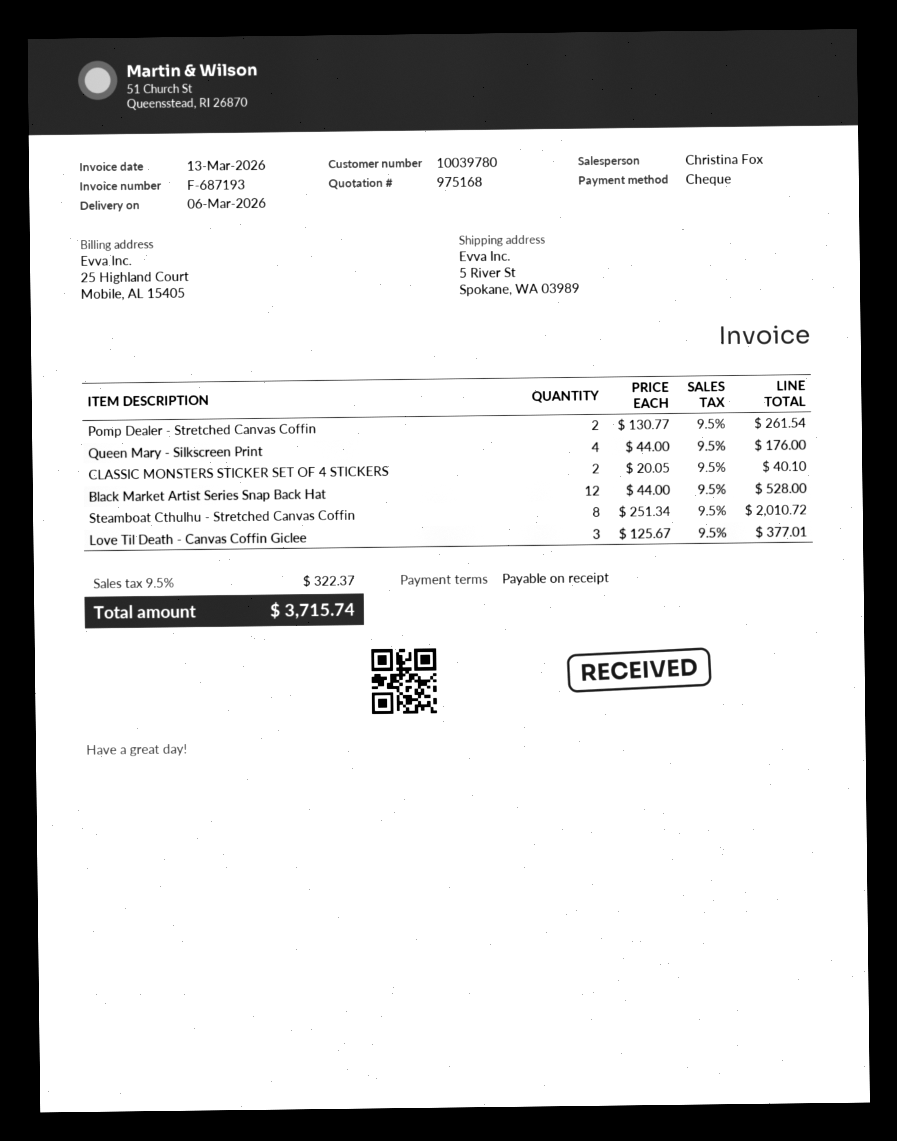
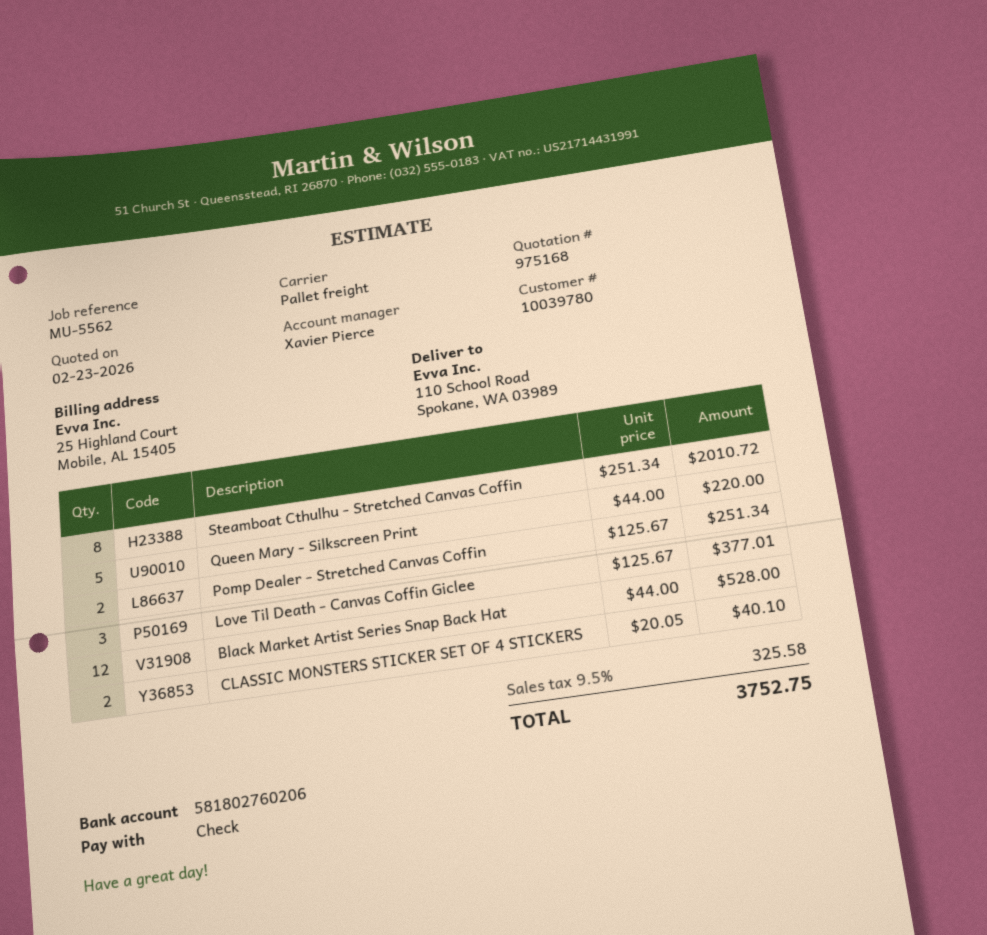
sales rep: Christina Fox -> Xavier Pierce
ship to: 5 River St, Spokane, WA 03989 -> 110 School Road, Spokane, WA 03989
Pomp Dealer - Stretched Canvas Coffin: 2 x 130.77 = 261.54 -> 2 x 125.67 = 251.34
Queen Mary - Silkscreen Print: 4 x 44.00 = 176.00 -> 5 x 44.00 = 220.00
tax: 9.5% = 322.37 -> 9.5% = 325.58
total: 3715.74 -> 3752.75

